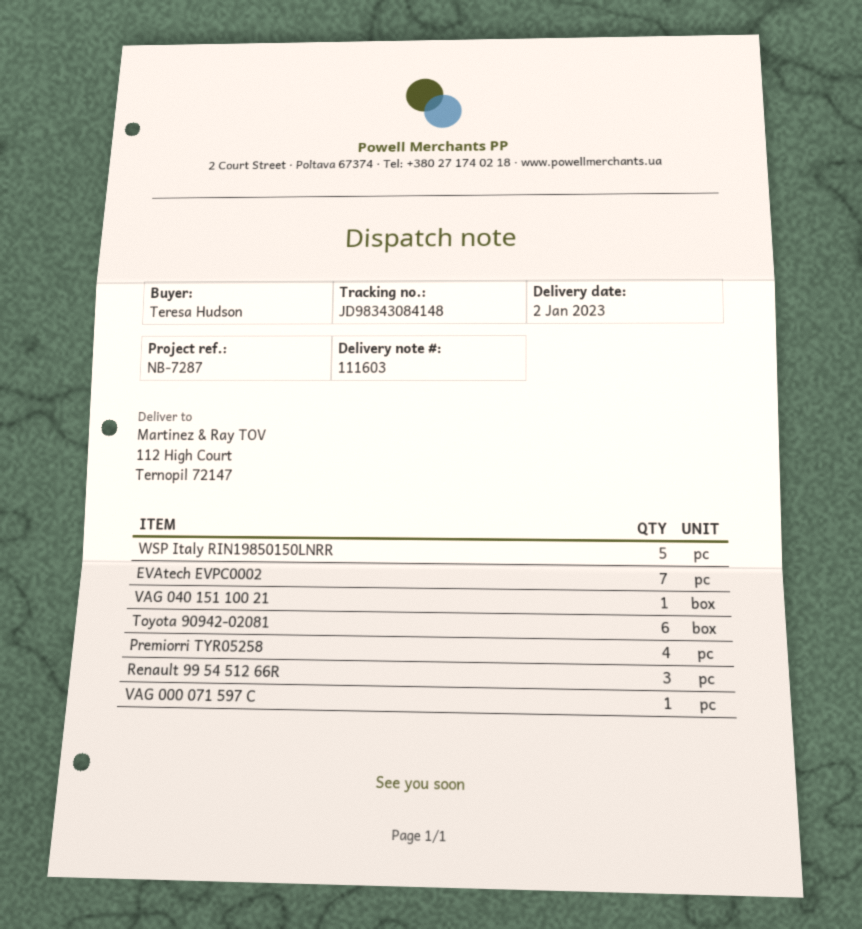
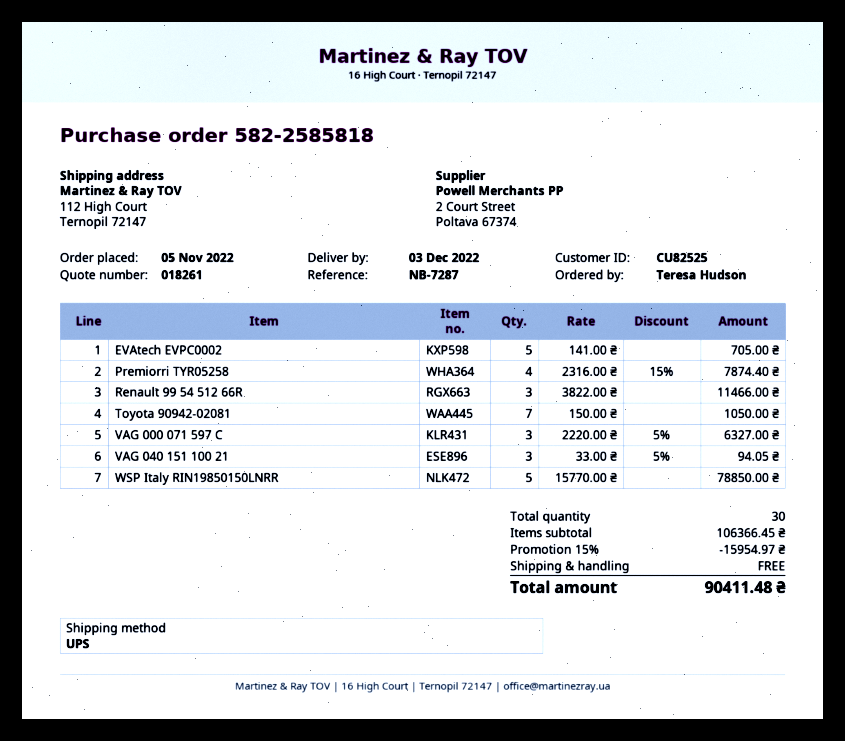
delivery date: 2023-01-02 -> 2022-12-03
EVAtech EVPC0002: 7 -> 5
VAG 040 151 100 21: 1 -> 3
Toyota 90942-02081: 6 -> 7
VAG 000 071 597 C: 1 -> 3

